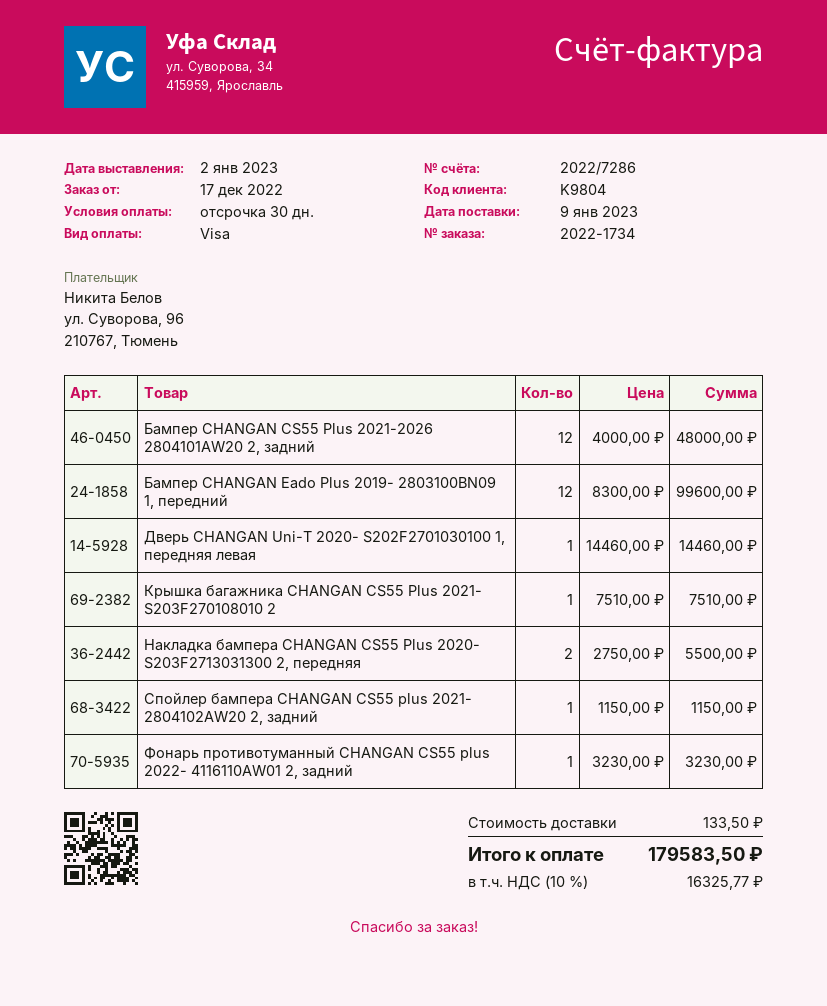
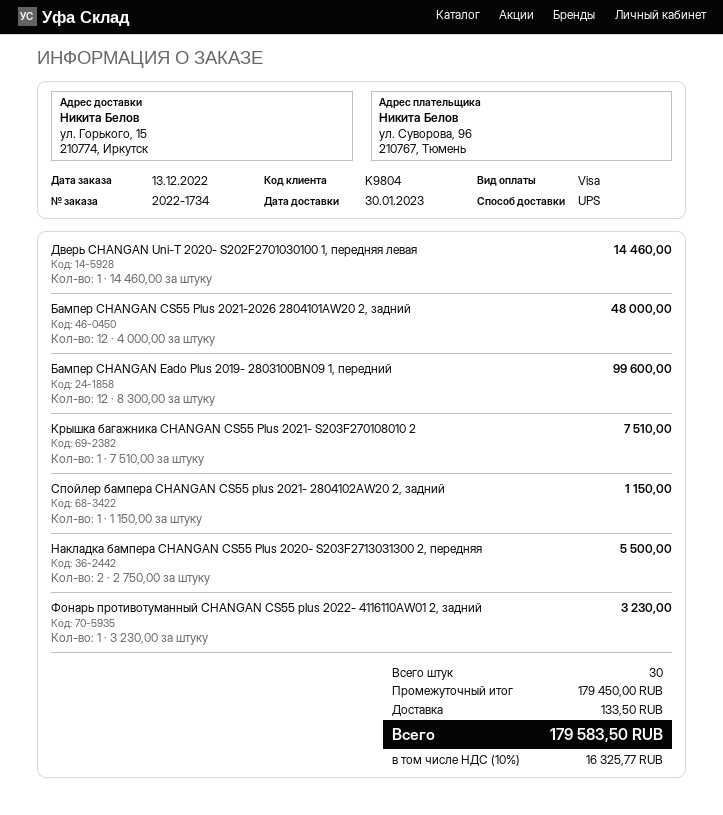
order date: 2022-12-17 -> 2022-12-13
delivery date: 2023-01-09 -> 2023-01-30

